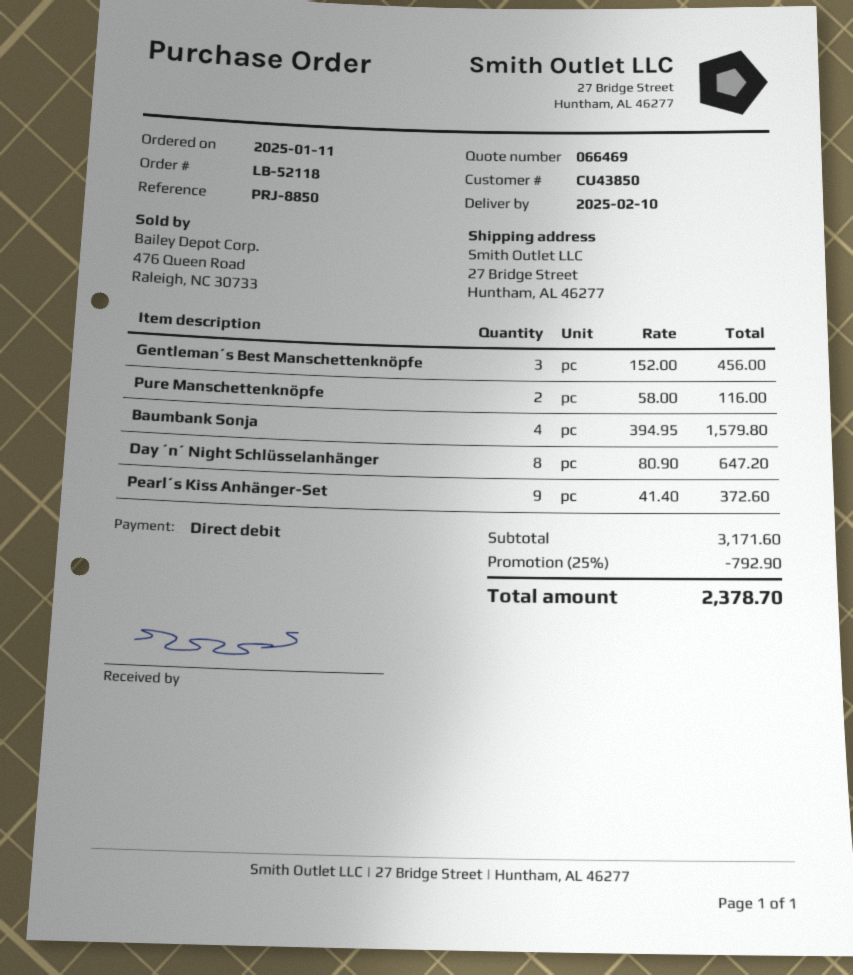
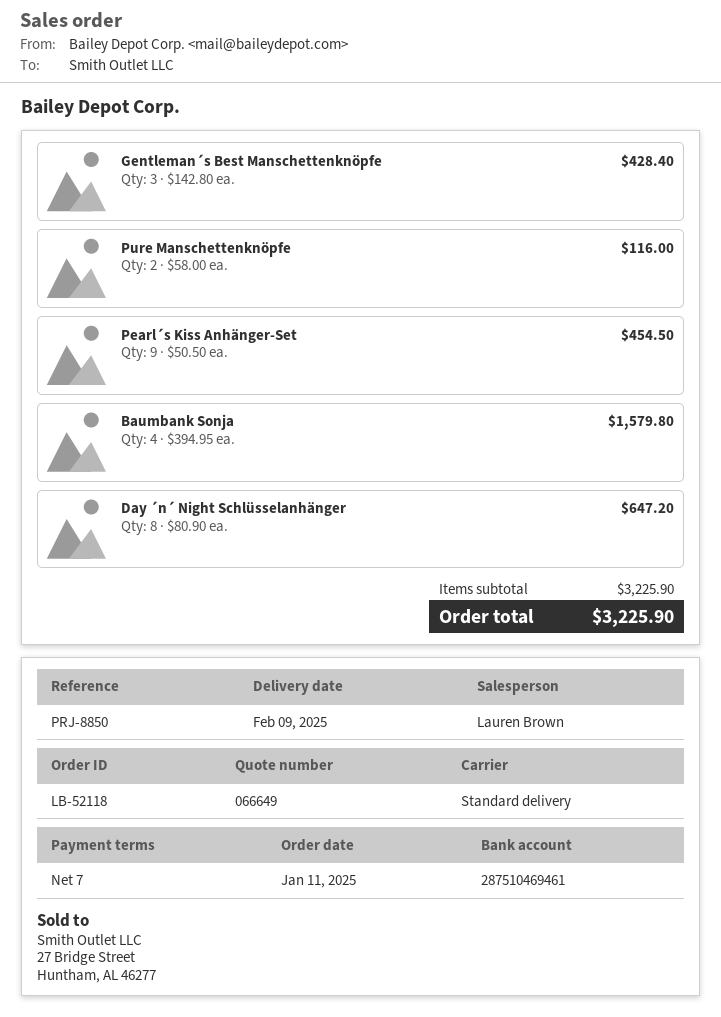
quote number: 066469 -> 066649
delivery date: 2025-02-10 -> 2025-02-09
Gentleman´s Best Manschettenknöpfe: 3 x 152.00 = 456.00 -> 3 x 142.80 = 428.40
Pearl´s Kiss Anhänger-Set: 9 x 41.40 = 372.60 -> 9 x 50.50 = 454.50
subtotal: 3171.60 -> 3225.90
discount: 25% = 792.90 -> none
total: 2378.70 -> 3225.90

